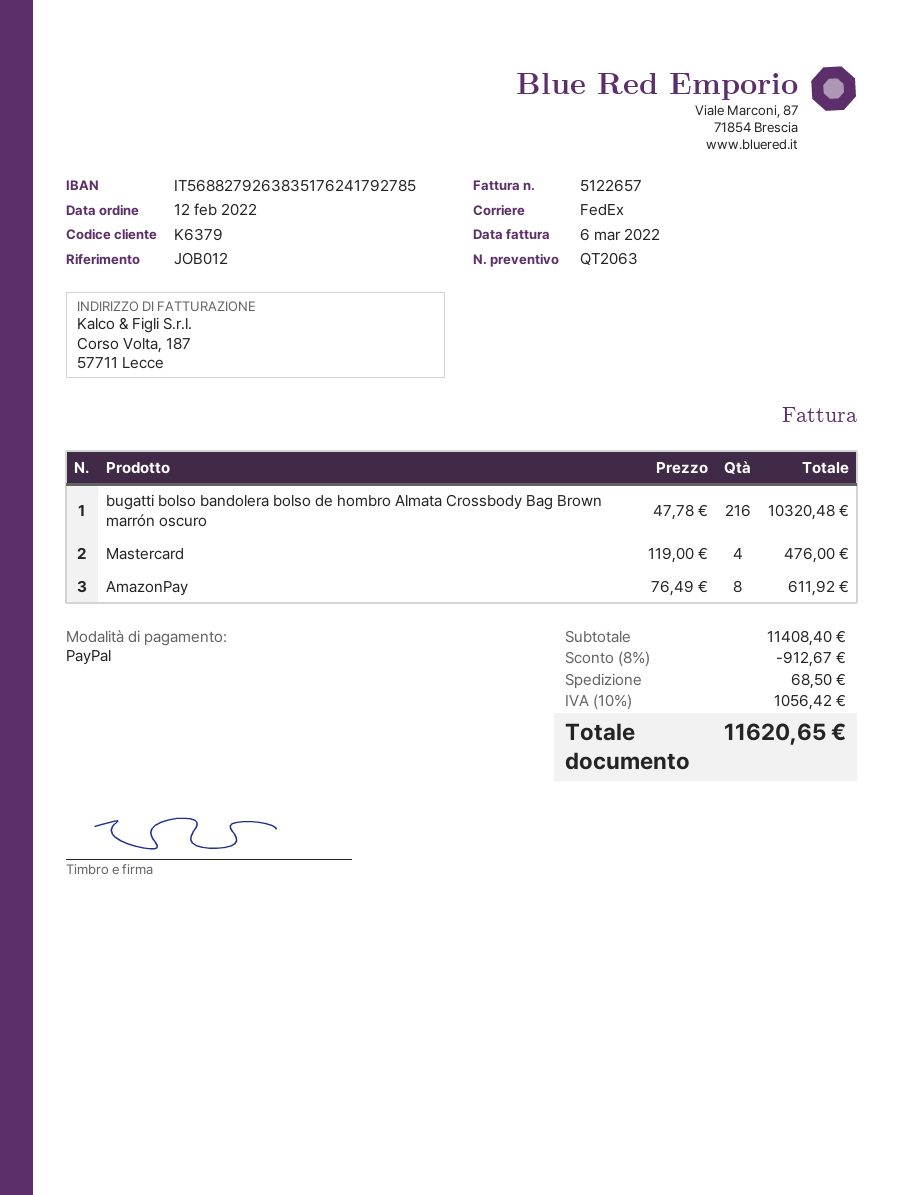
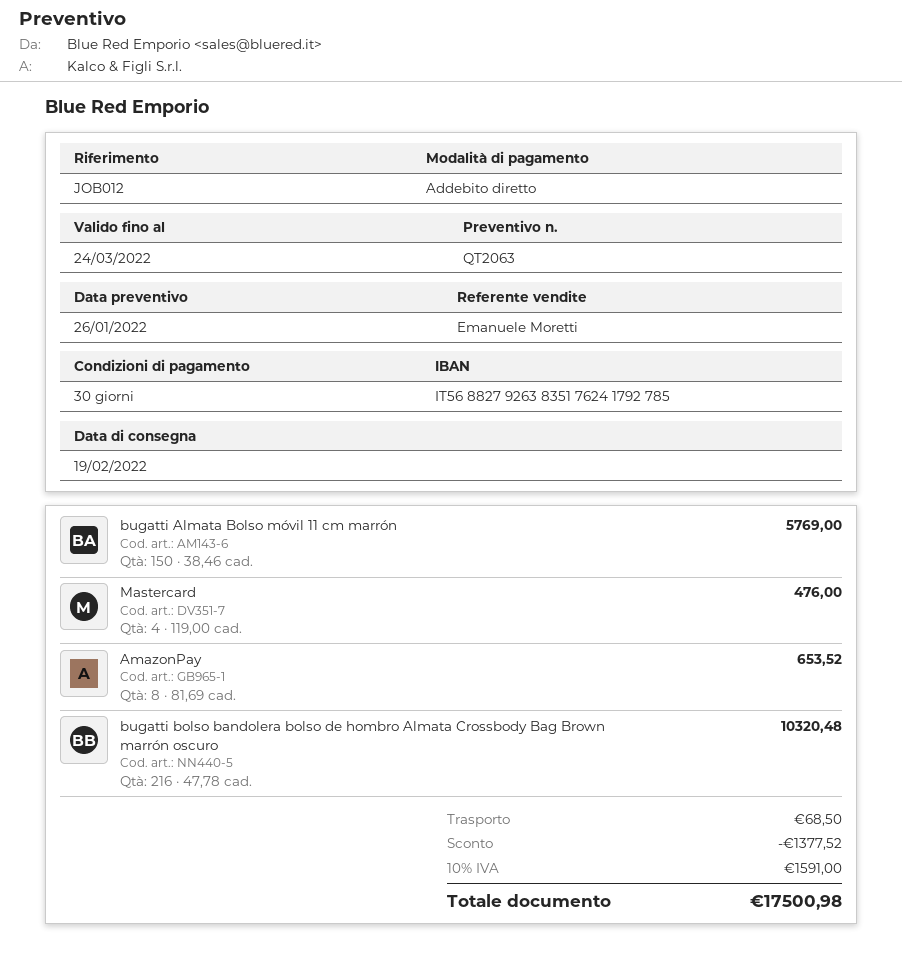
payment method: PayPal -> direct debit
AmazonPay: 8 x 76.49 = 611.92 -> 8 x 81.69 = 653.52
bugatti Almata Bolso móvil 11 cm marrón: none -> 150 x 38.46 = 5769.00
discount: 912.67 -> 1377.52
tax: 10% = 1056.42 -> 10% = 1591.00
total: 11620.65 -> 17500.98

